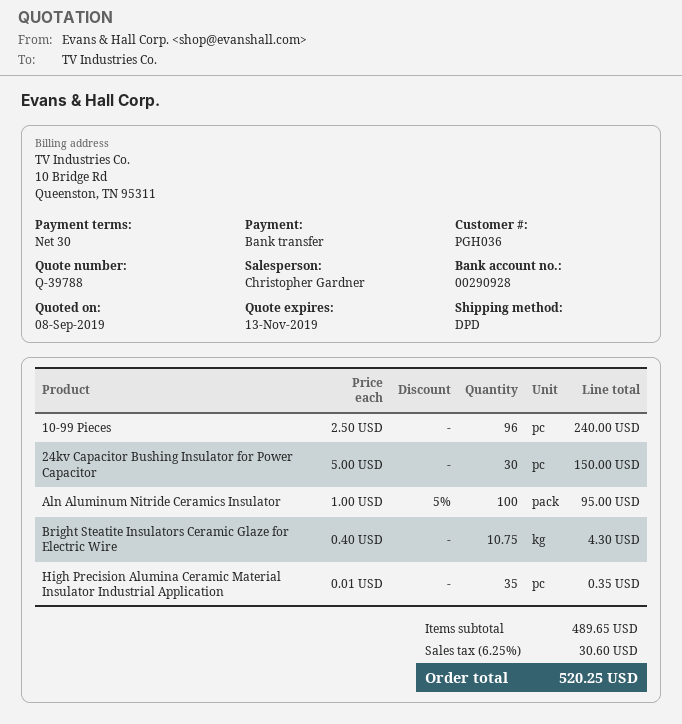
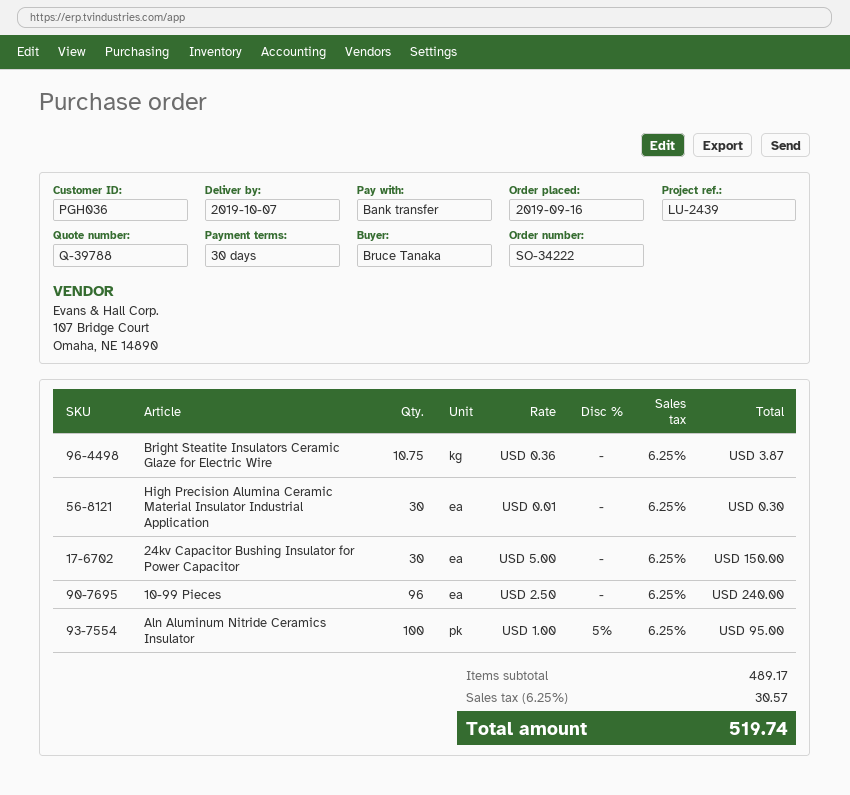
Bright Steatite Insulators Ceramic Glaze for Electric Wire: 10.75 x 0.40 = 4.30 -> 10.75 x 0.36 = 3.87
High Precision Alumina Ceramic Material Insulator Industrial Application: 35 x 0.01 = 0.35 -> 30 x 0.01 = 0.30
subtotal: 489.65 -> 489.17
tax: 6.25% = 30.60 -> 6.25% = 30.57
total: 520.25 -> 519.74

